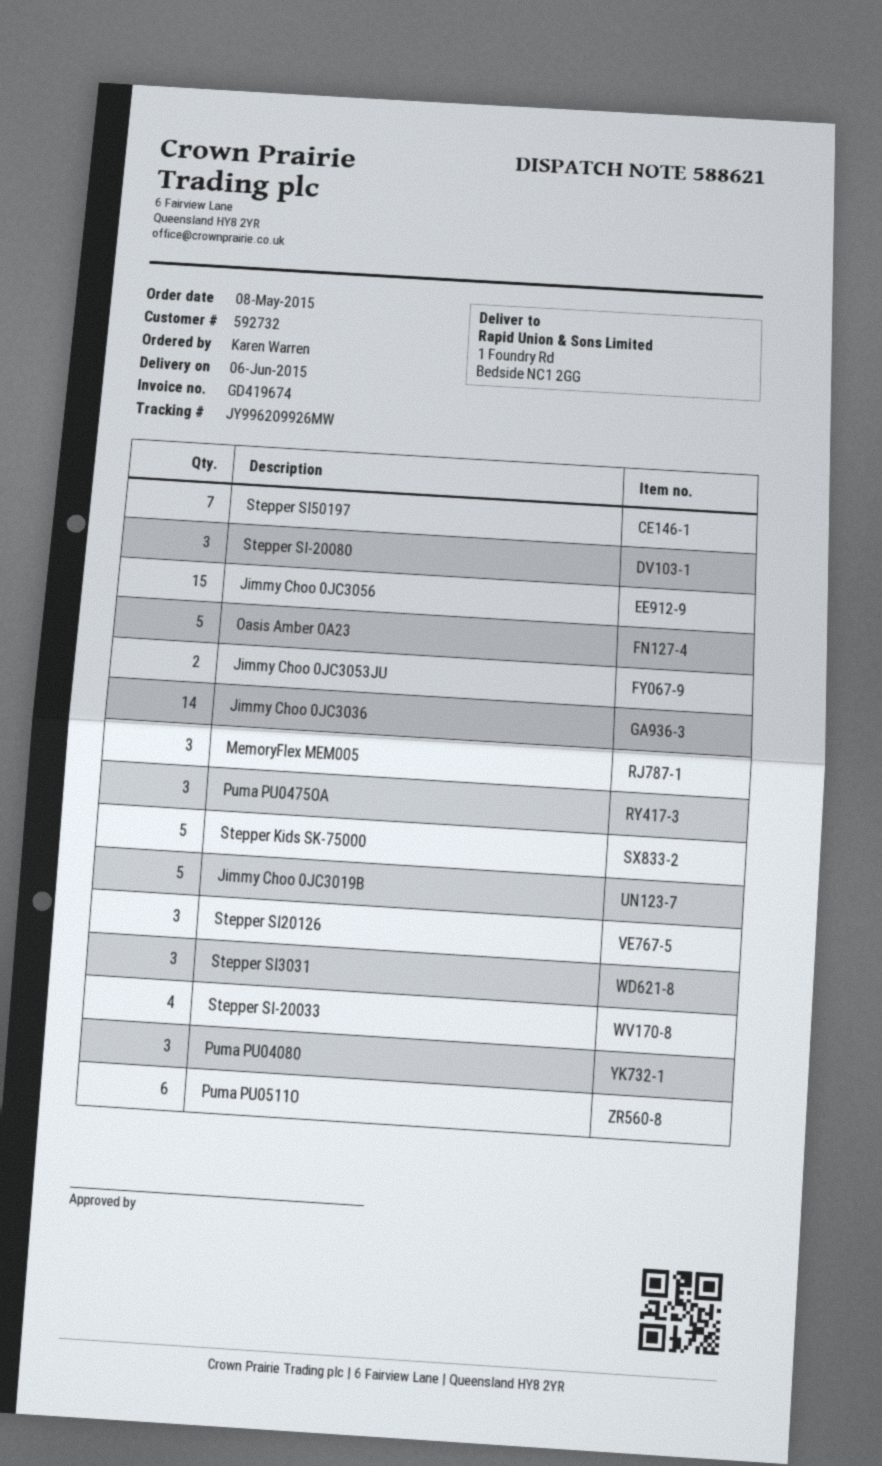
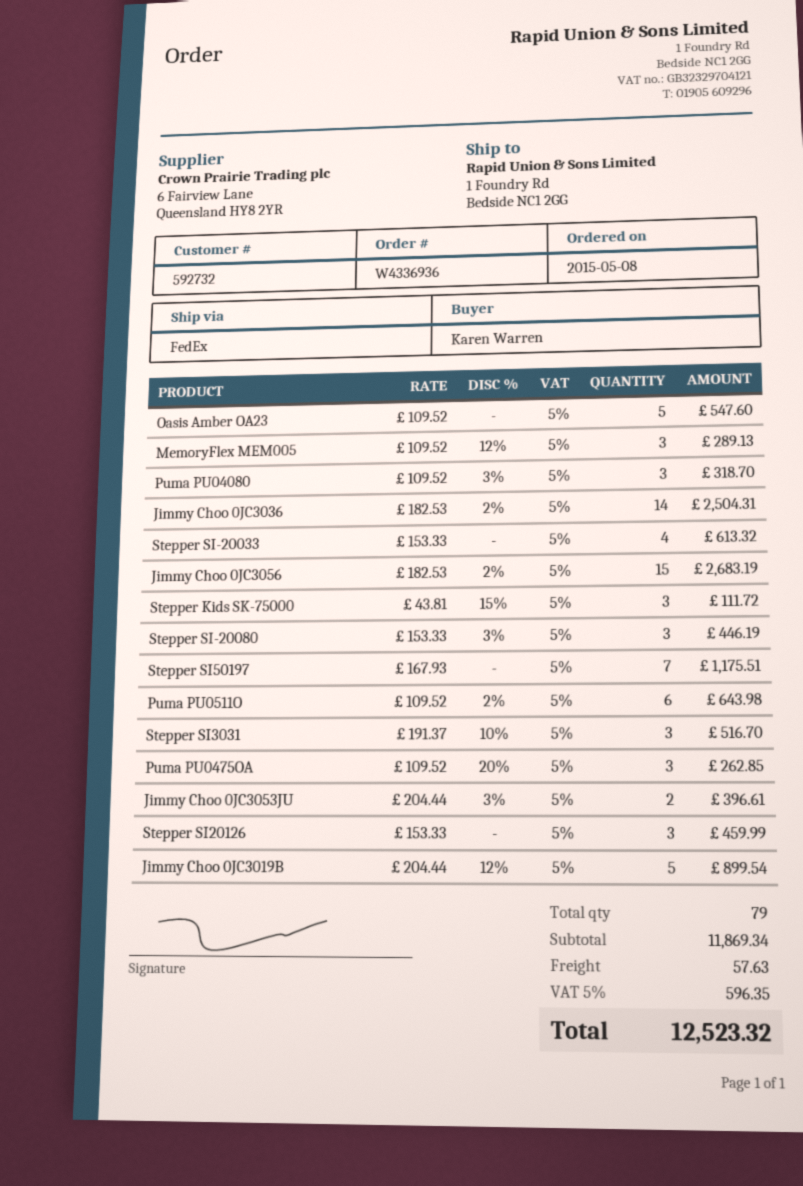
Stepper Kids SK-75000: 5 -> 3

